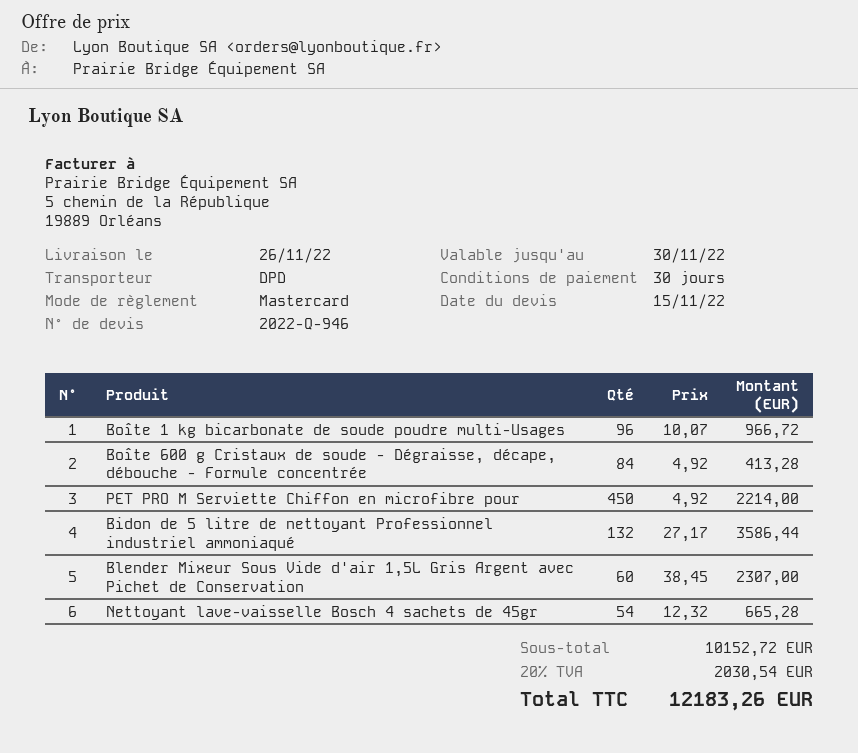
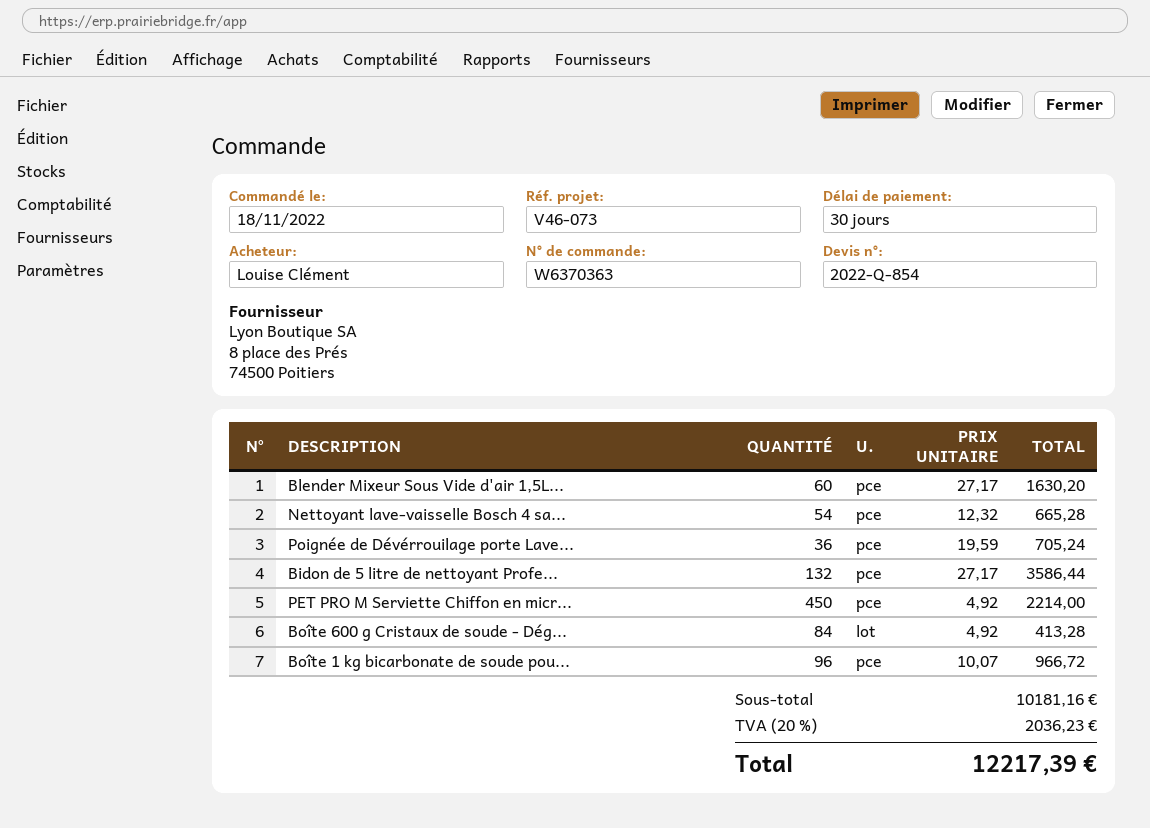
quote number: 2022-Q-946 -> 2022-Q-854
Blender Mixeur Sous Vide d'air 1,5L Gris Argent avec Pichet de Conservation: 60 x 38.45 = 2307.00 -> 60 x 27.17 = 1630.20
Poignée de Dévérrouilage porte Lave...: none -> 36 x 19.59 = 705.24
subtotal: 10152.72 -> 10181.16
tax: 20% = 2030.54 -> 20% = 2036.23
total: 12183.26 -> 12217.39

